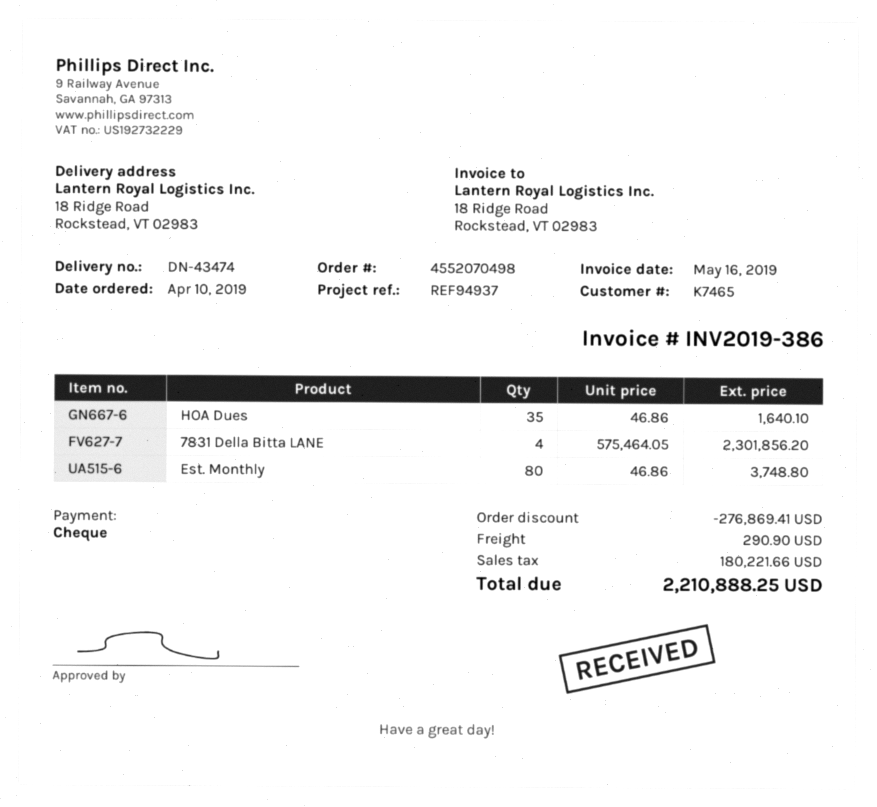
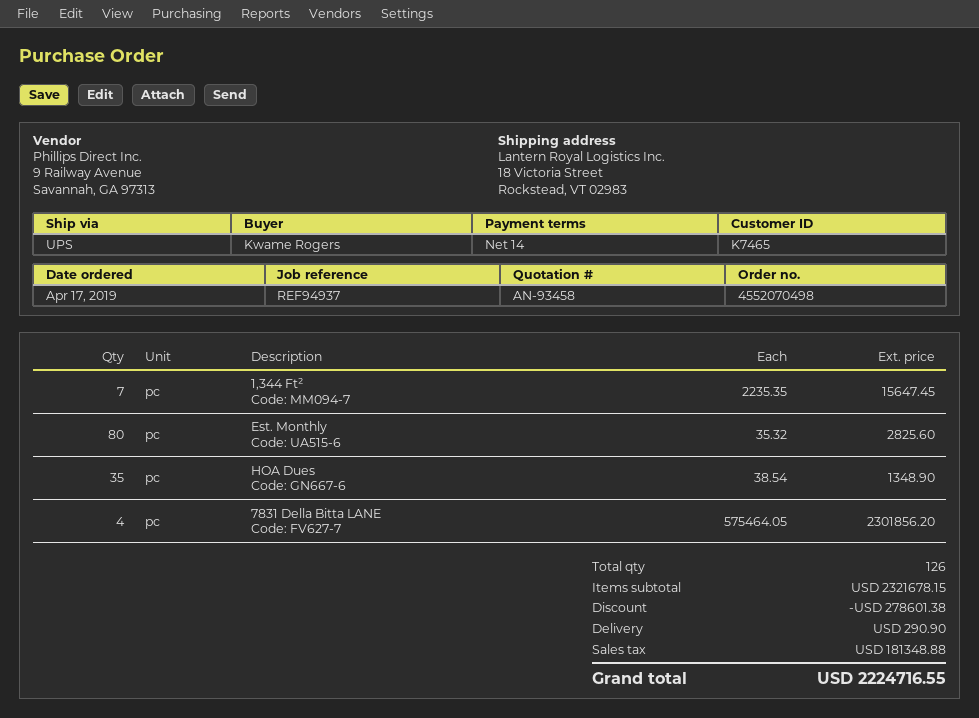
order date: 2019-04-10 -> 2019-04-17
ship to: 18 Ridge Road, Rockstead, VT 02983 -> 18 Victoria Street, Rockstead, VT 02983
HOA Dues: 35 x 46.86 = 1640.10 -> 35 x 38.54 = 1348.90
Est. Monthly: 80 x 46.86 = 3748.80 -> 80 x 35.32 = 2825.60
1,344 Ft²: none -> 7 x 2235.35 = 15647.45
discount: 276869.41 -> 278601.38
tax: 180221.66 -> 181348.88
total: 2210888.25 -> 2224716.55

